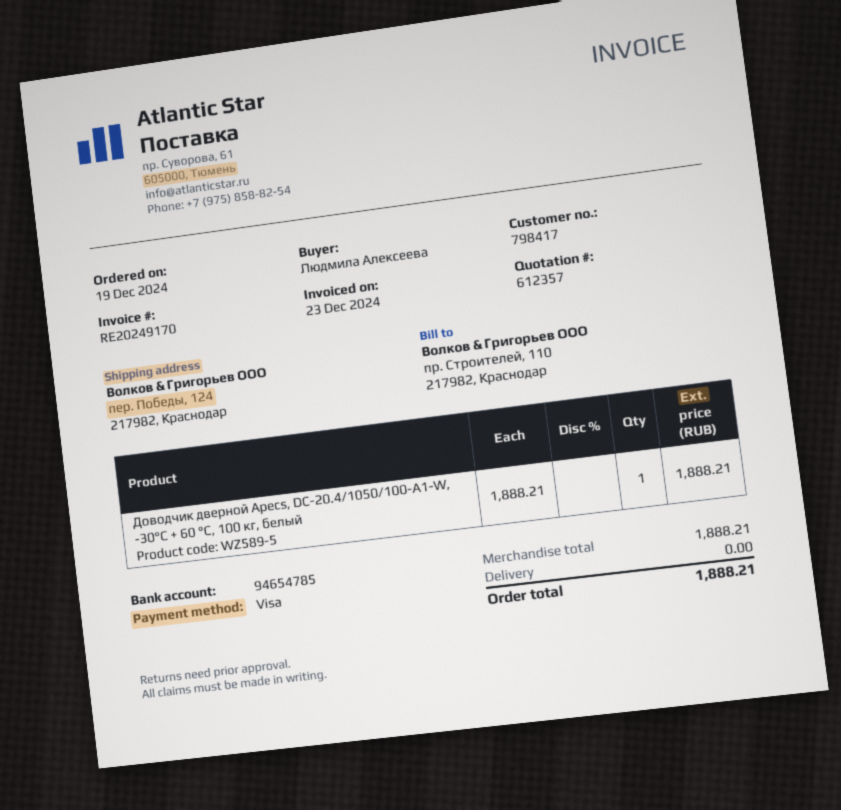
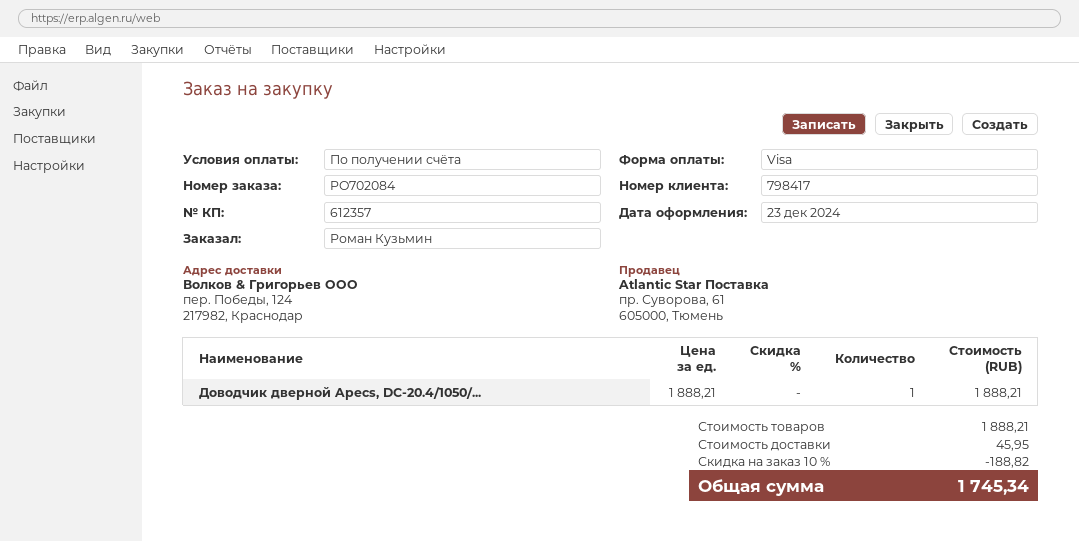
order date: 2024-12-19 -> 2024-12-23
ordered by: Людмила Алексеева -> Роман Кузьмин
discount: none -> 10% = 188.82
shipping: 0.00 -> 45.95
total: 1888.21 -> 1745.34

